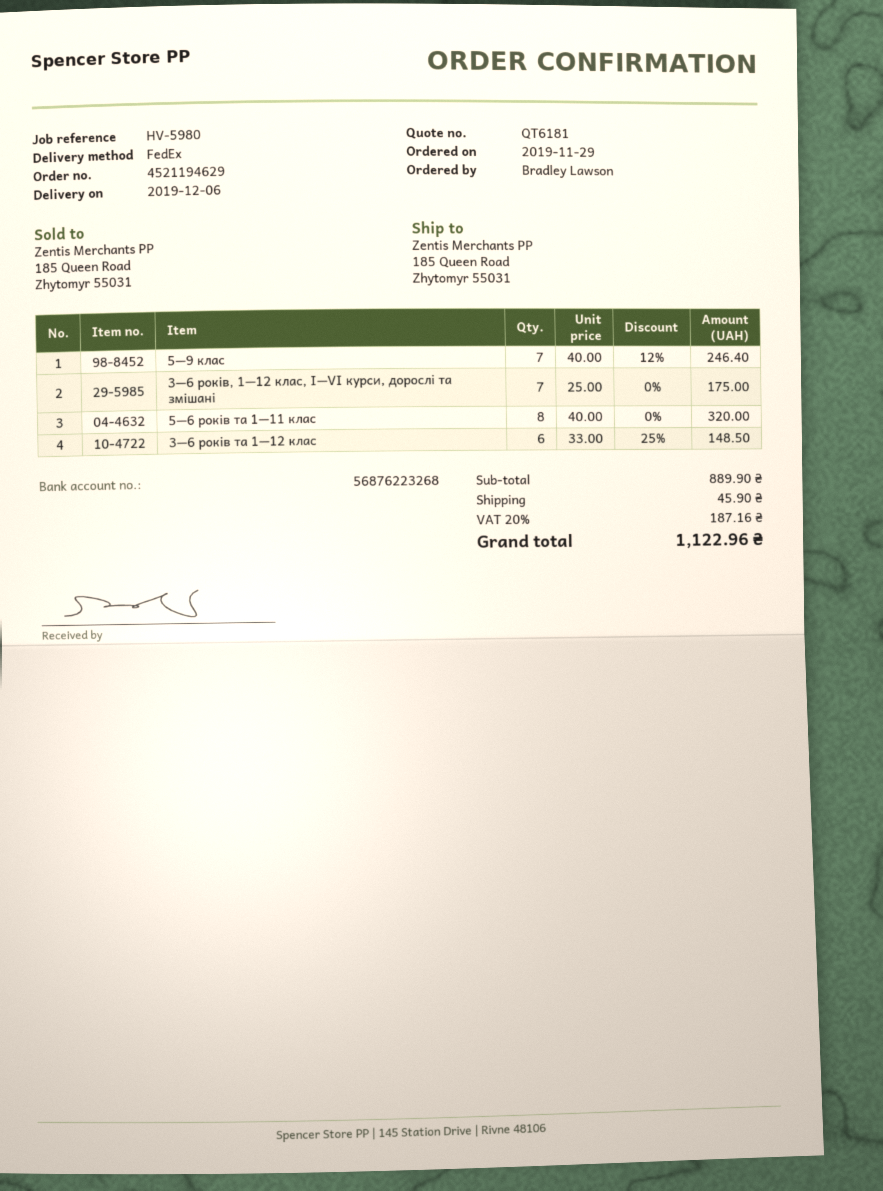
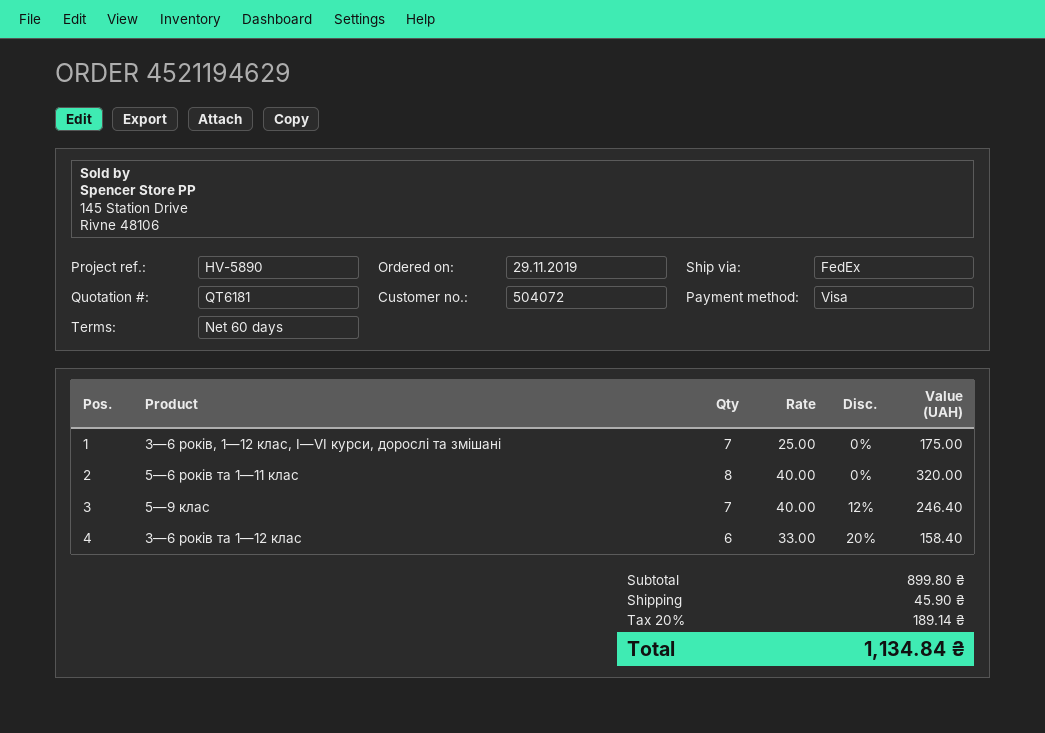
reference: HV-5980 -> HV-5890
3—6 років та 1—12 клас: 6 x 33.00 - 25% = 148.50 -> 6 x 33.00 - 20% = 158.40
subtotal: 889.90 -> 899.80
tax: 20% = 187.16 -> 20% = 189.14
total: 1122.96 -> 1134.84

